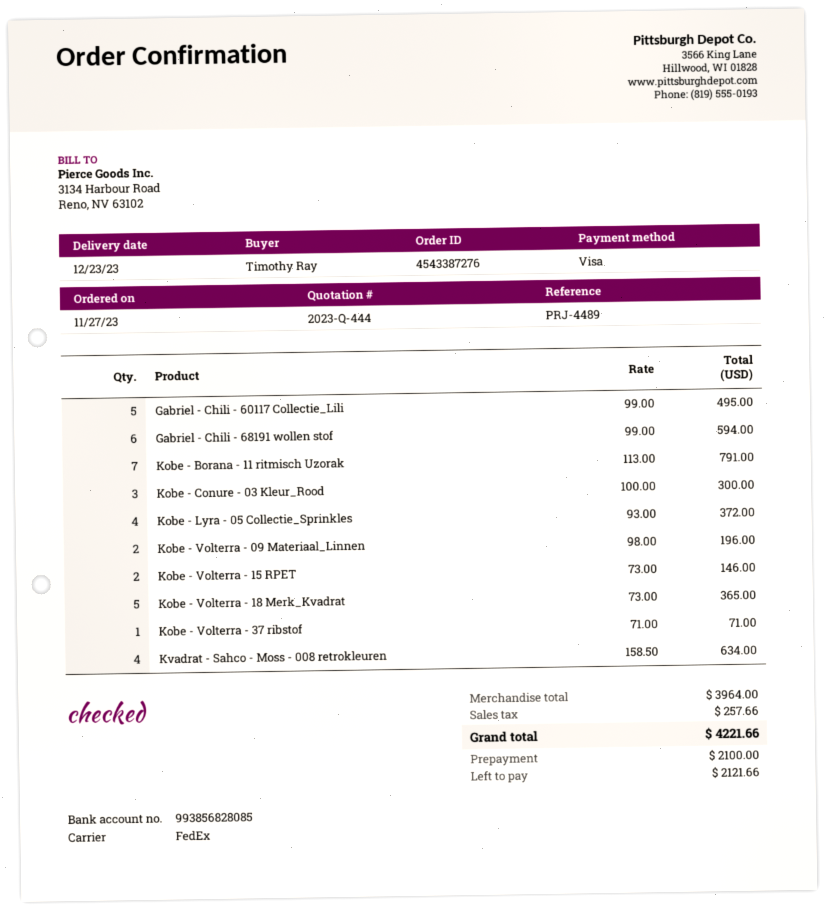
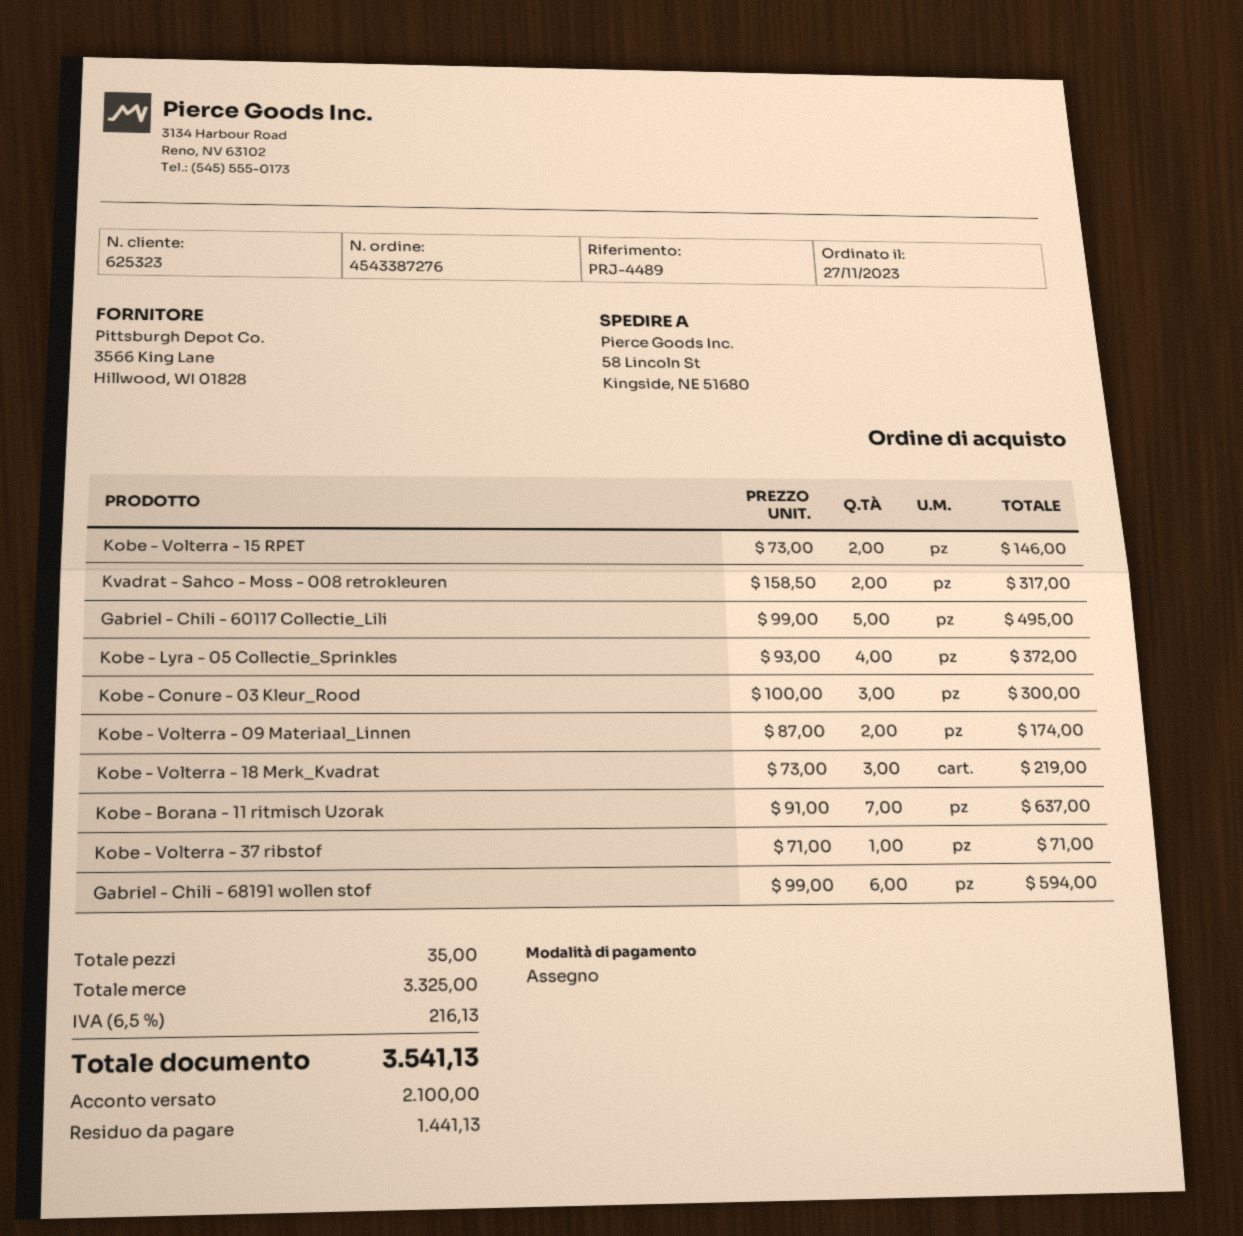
payment method: Visa -> cheque
Kobe - Borana - 11 ritmisch Uzorak: 7 x 113.00 = 791.00 -> 7 x 91.00 = 637.00
Kobe - Volterra - 09 Materiaal_Linnen: 2 x 98.00 = 196.00 -> 2 x 87.00 = 174.00
Kobe - Volterra - 18 Merk_Kvadrat: 5 x 73.00 = 365.00 -> 3 x 73.00 = 219.00
Kvadrat - Sahco - Moss - 008 retrokleuren: 4 x 158.50 = 634.00 -> 2 x 158.50 = 317.00
subtotal: 3964.00 -> 3325.00
tax: 257.66 -> 216.13
total: 4221.66 -> 3541.13
balance: 2121.66 -> 1441.13

